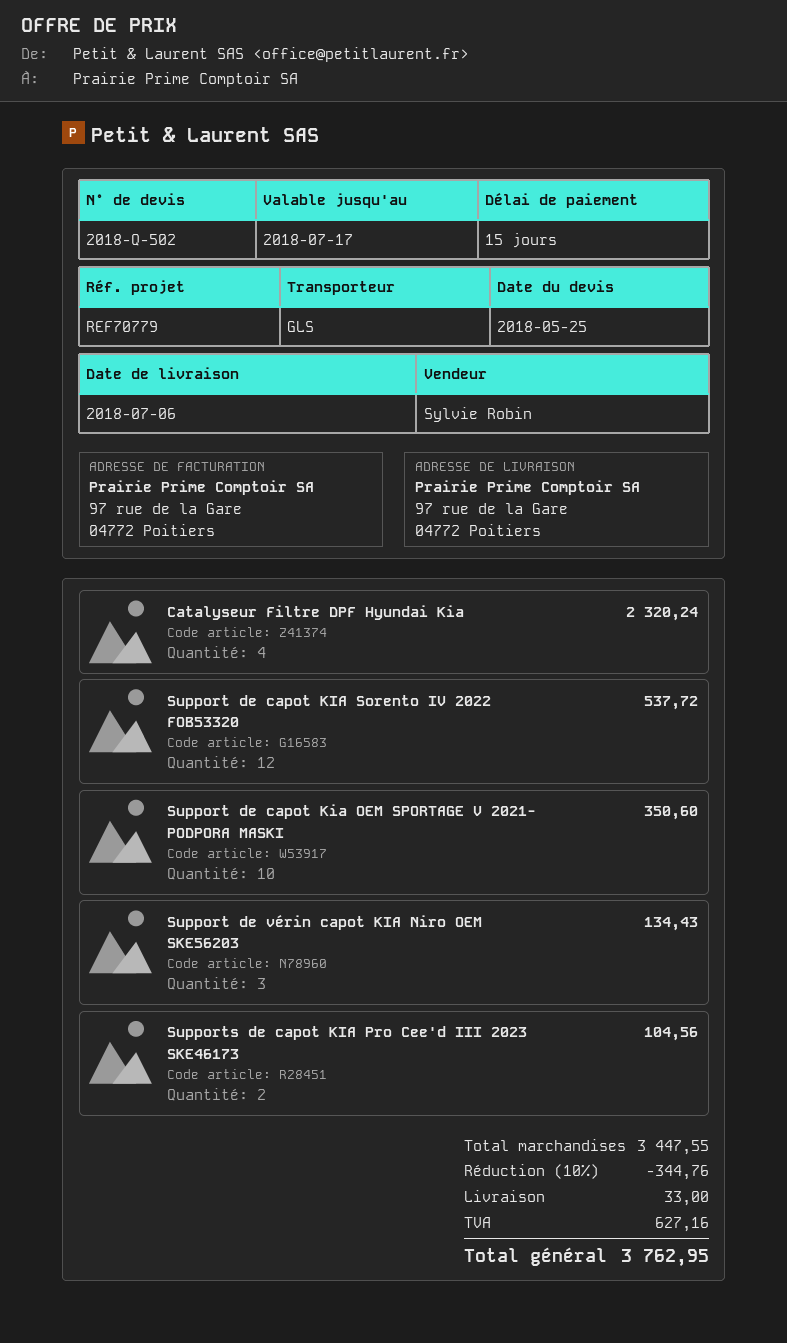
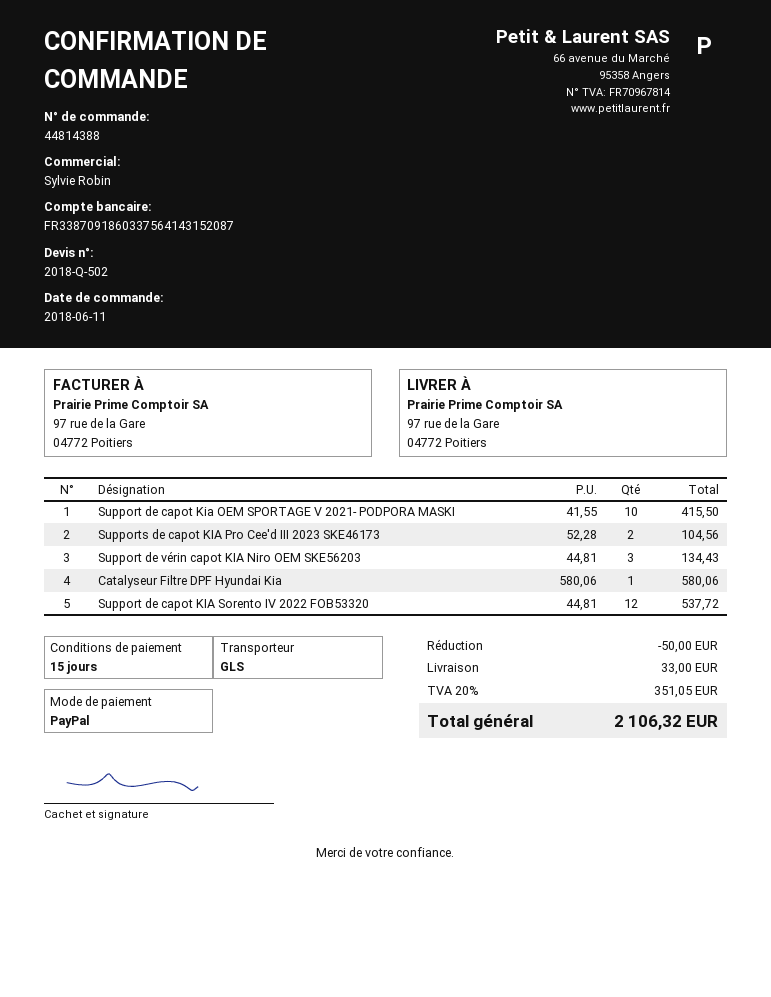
Catalyseur Filtre DPF Hyundai Kia: 4 for 2320.24 -> 1 for 580.06
Support de capot Kia OEM SPORTAGE V 2021- PODPORA MASKI: 10 for 350.60 -> 10 for 415.50
discount: 344.76 -> 50.00
tax: 627.16 -> 351.05
total: 3762.95 -> 2106.32

